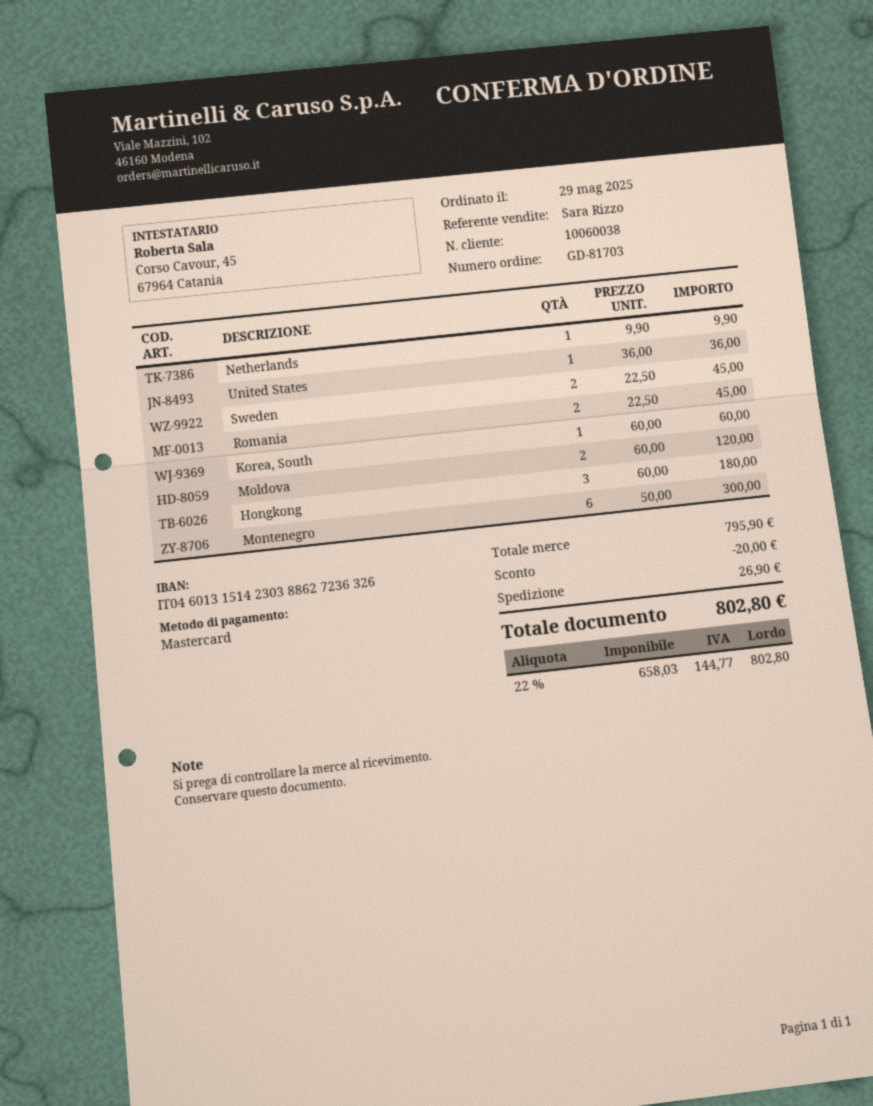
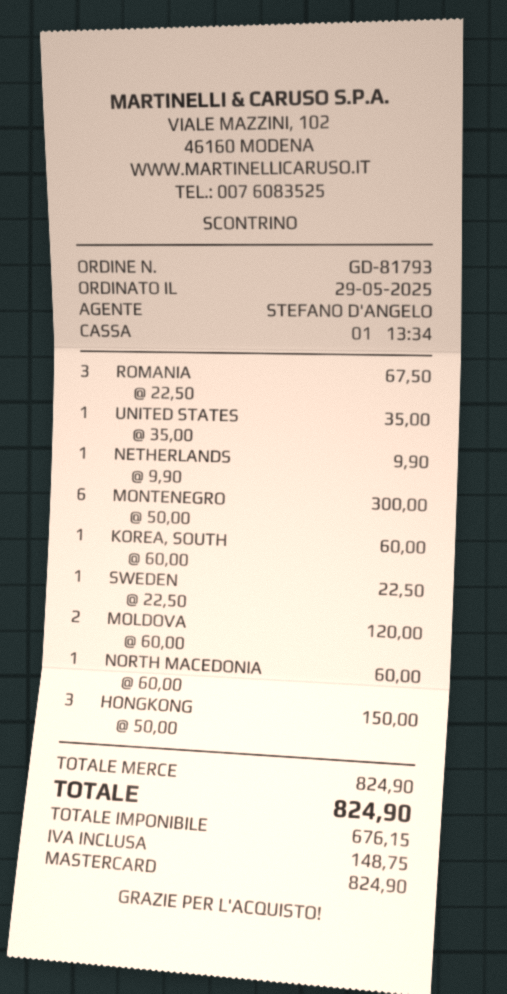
order number: GD-81703 -> GD-81793
sales rep: Sara Rizzo -> STEFANO D'ANGELO
United States: 1 x 36.00 = 36.00 -> 1 x 35.00 = 35.00
Sweden: 2 x 22.50 = 45.00 -> 1 x 22.50 = 22.50
Romania: 2 x 22.50 = 45.00 -> 3 x 22.50 = 67.50
Hongkong: 3 x 60.00 = 180.00 -> 3 x 50.00 = 150.00
NORTH MACEDONIA: none -> 1 x 60.00 = 60.00
subtotal: 795.90 -> 824.90
discount: 20.00 -> none
shipping: 26.90 -> none
net: 658.03 -> 676.15
tax: 144.77 -> 148.75
total: 802.80 -> 824.90

